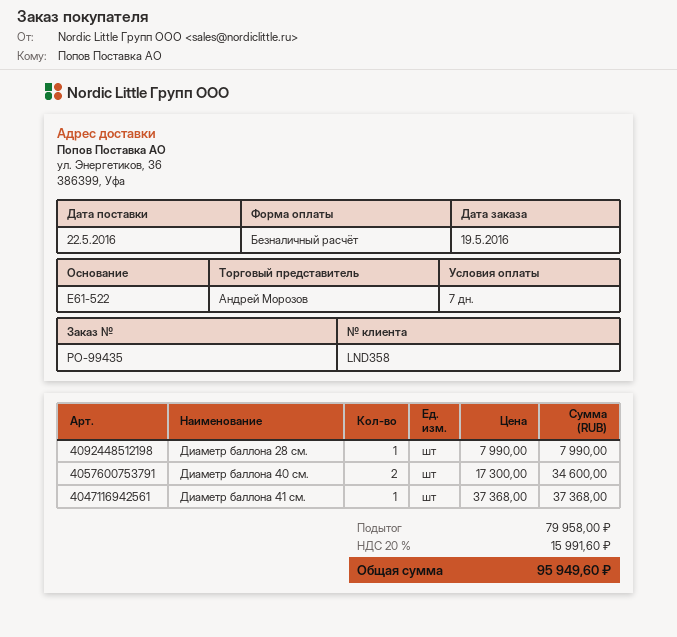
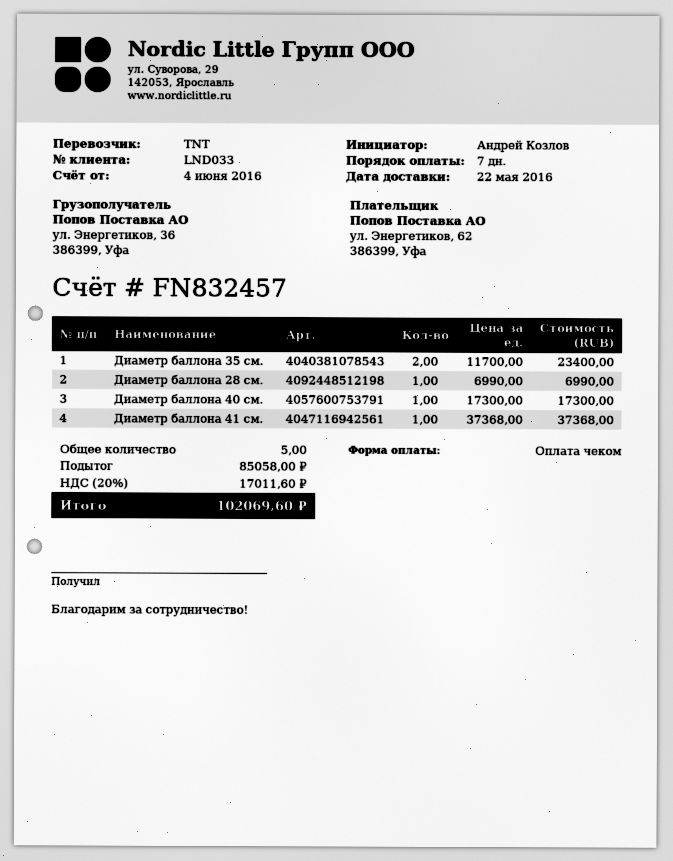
customer number: LND358 -> LND033
payment method: bank transfer -> cheque
Диаметр баллона 28 см.: 1 x 7990.00 = 7990.00 -> 1 x 6990.00 = 6990.00
Диаметр баллона 40 см.: 2 x 17300.00 = 34600.00 -> 1 x 17300.00 = 17300.00
Диаметр баллона 35 см.: none -> 2 x 11700.00 = 23400.00
subtotal: 79958.00 -> 85058.00
tax: 20% = 15991.60 -> 20% = 17011.60
total: 95949.60 -> 102069.60

